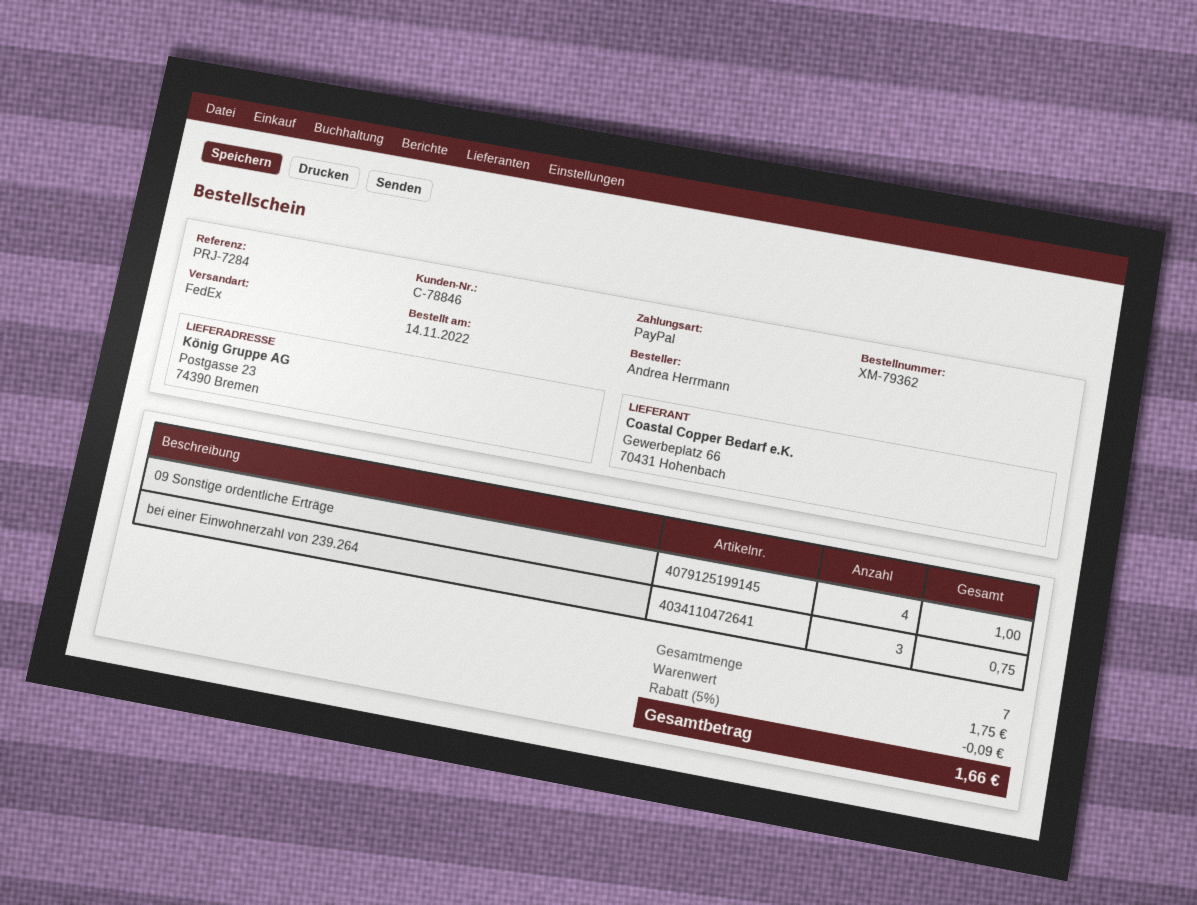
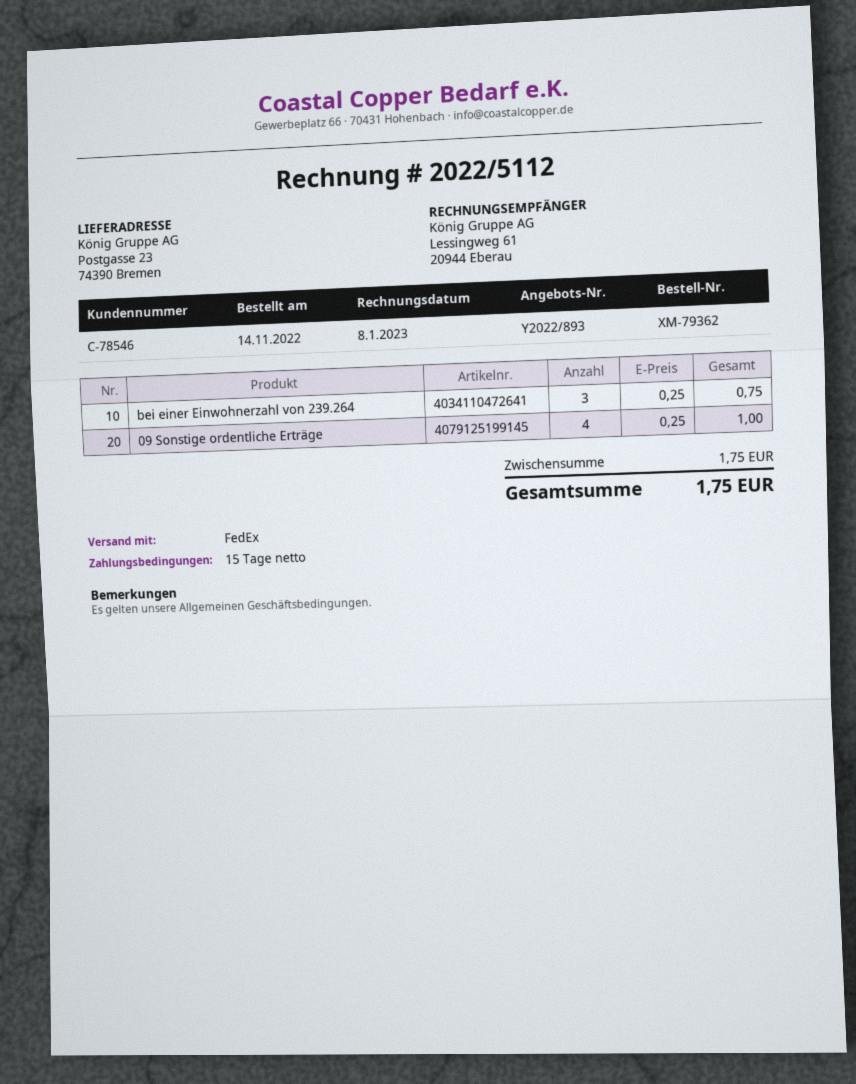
customer number: C-78846 -> C-78546
discount: 5% = 0.09 -> none
total: 1.66 -> 1.75

